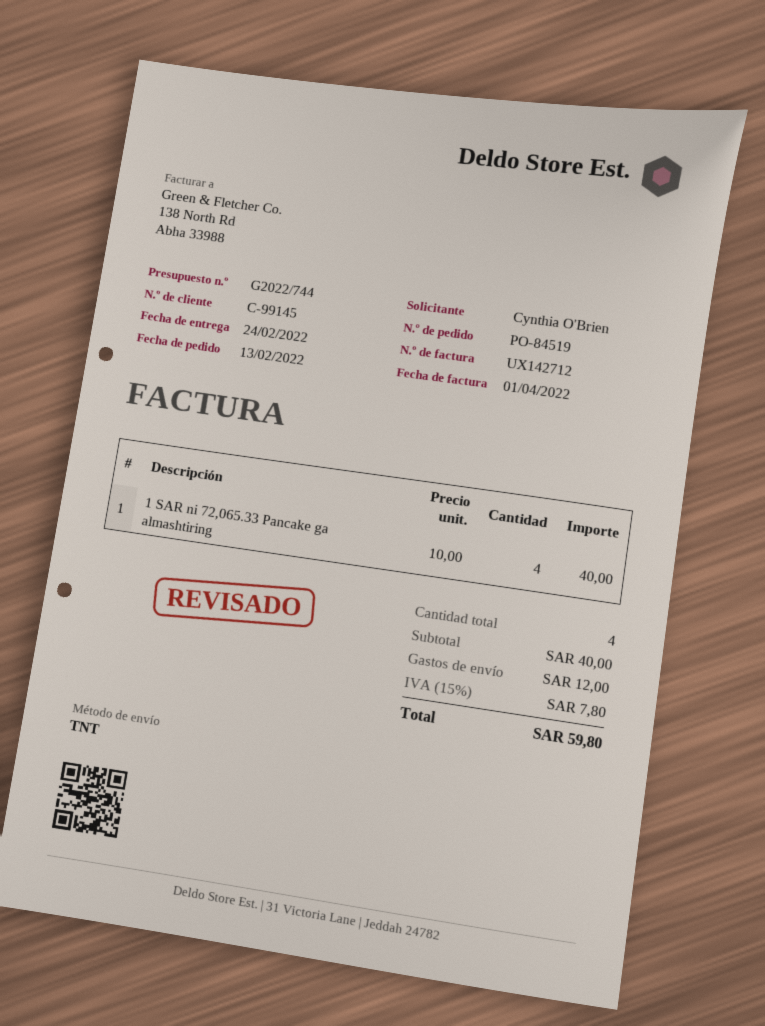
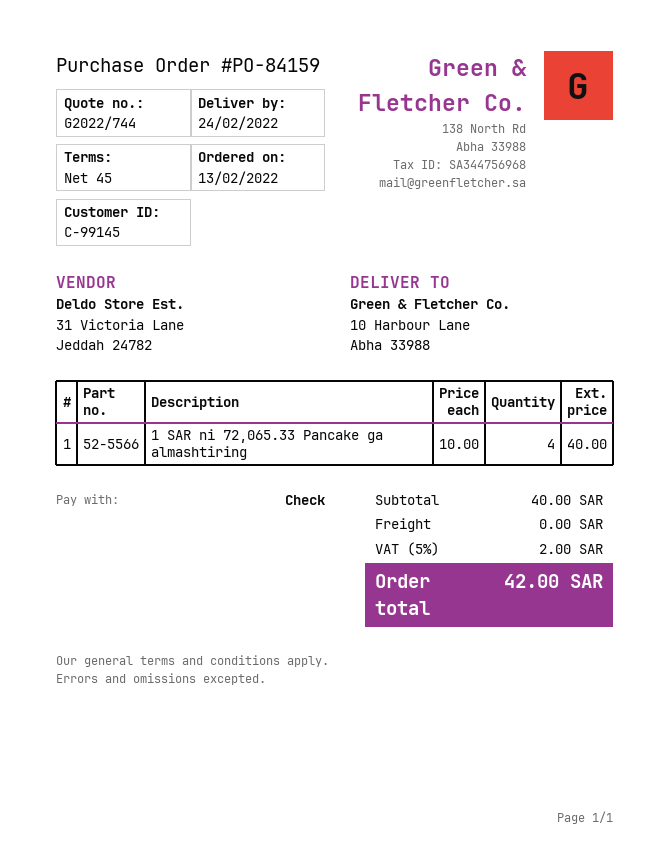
order number: PO-84519 -> PO-84159
shipping: 12.00 -> 0.00
tax: 15% = 7.80 -> 5% = 2.00
total: 59.80 -> 42.00

